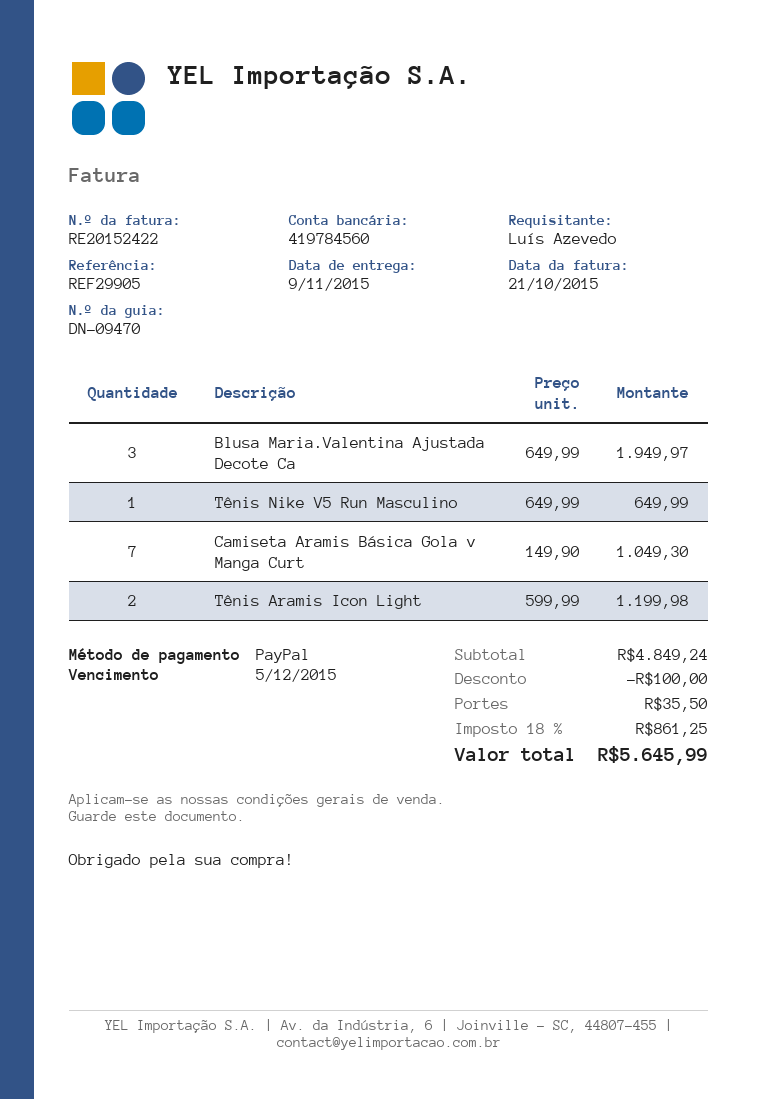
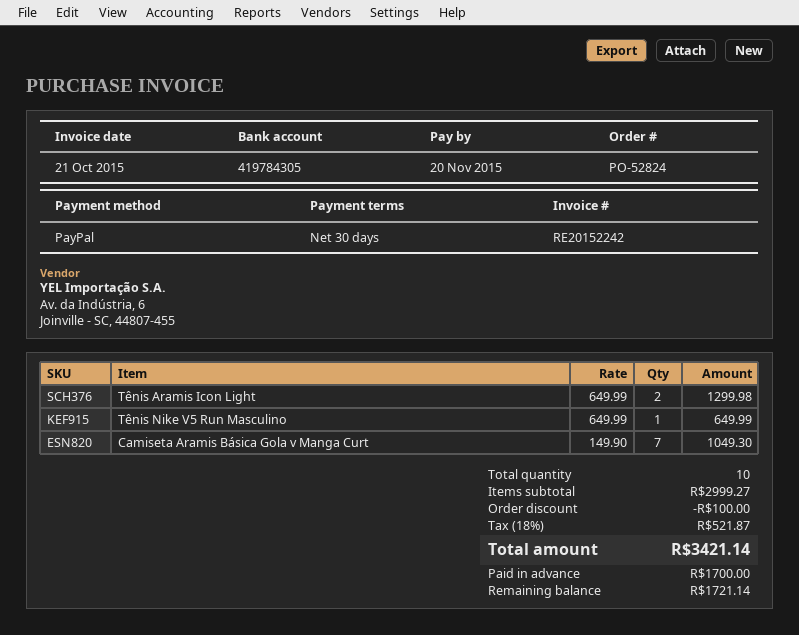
invoice number: RE20152422 -> RE20152242
due date: 2015-12-05 -> 2015-11-20
bank account: 419784560 -> 419784305
Blusa Maria.Valentina Ajustada Decote Ca: 3 x 649.99 = 1949.97 -> none
Tênis Aramis Icon Light: 2 x 599.99 = 1199.98 -> 2 x 649.99 = 1299.98
subtotal: 4849.24 -> 2999.27
shipping: 35.50 -> none
tax: 18% = 861.25 -> 18% = 521.87
total: 5645.99 -> 3421.14

